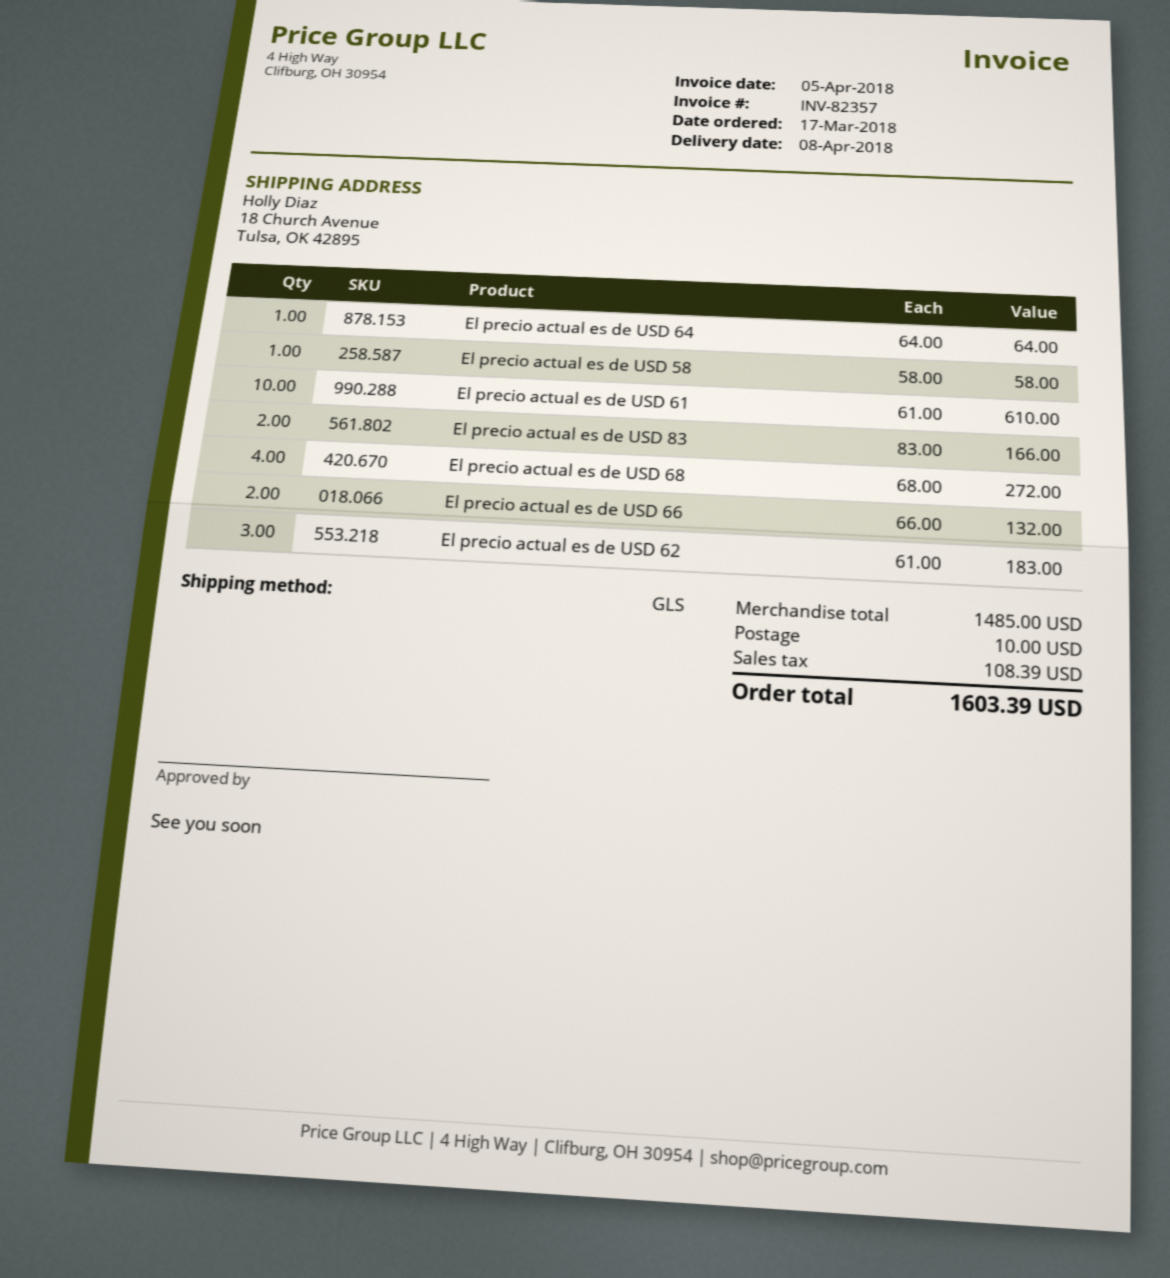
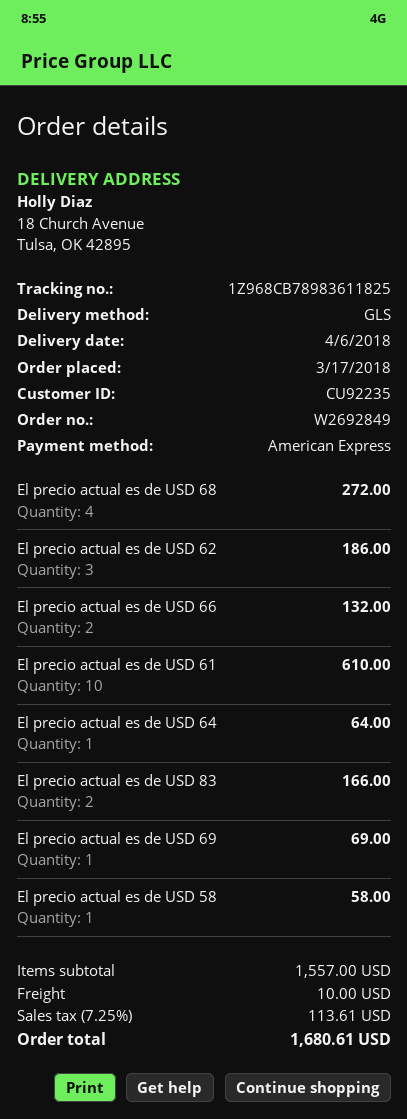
delivery date: 2018-04-08 -> 2018-04-06
El precio actual es de USD 62: 3 for 183.00 -> 3 for 186.00
El precio actual es de USD 69: none -> 1 for 69.00
subtotal: 1485.00 -> 1557.00
tax: 108.39 -> 113.61
total: 1603.39 -> 1680.61

